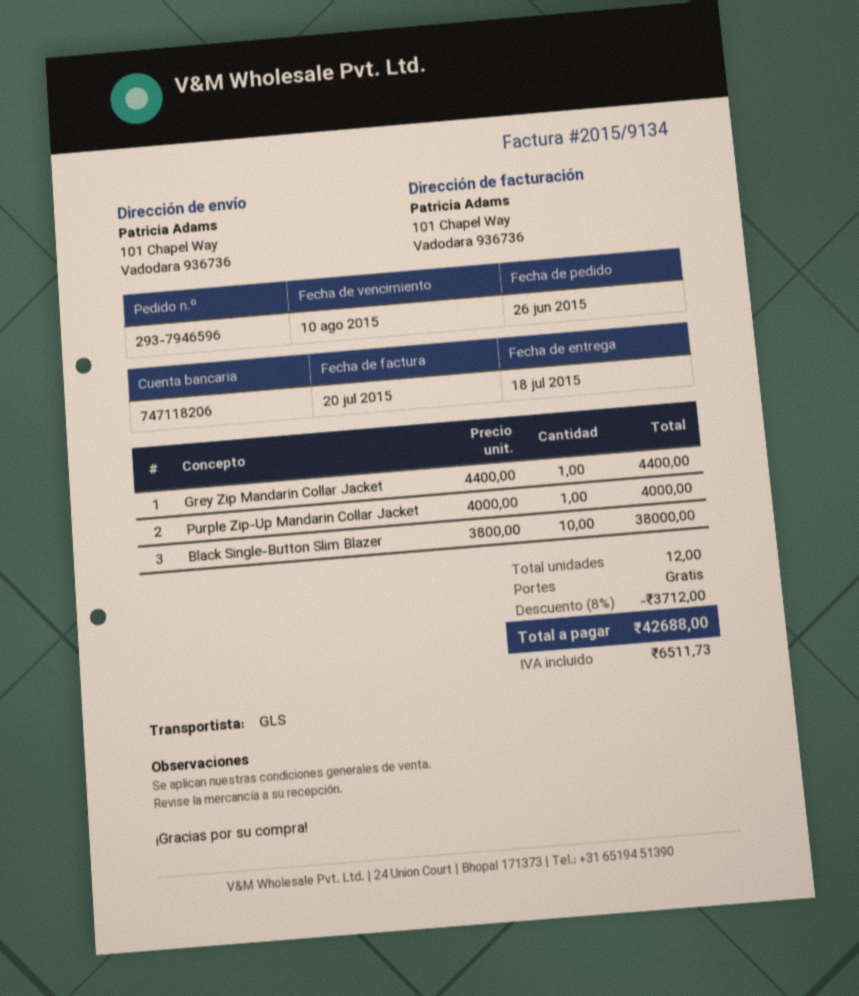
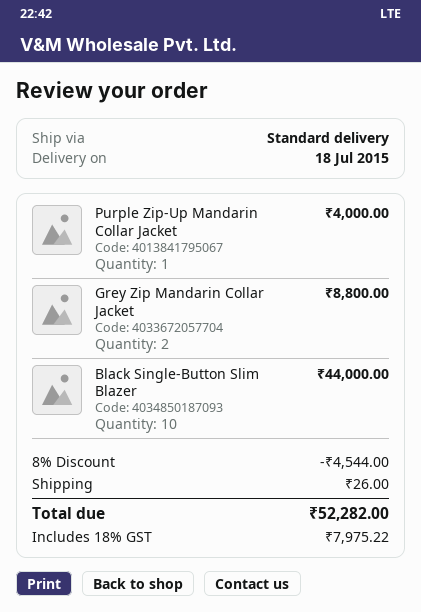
shipping method: GLS -> standard
Grey Zip Mandarin Collar Jacket: 1 for 4400.00 -> 2 for 8800.00
Black Single-Button Slim Blazer: 10 for 38000.00 -> 10 for 44000.00
discount: 8% = 3712.00 -> 8% = 4544.00
shipping: 0.00 -> 26.00
tax: 6511.73 -> 7975.22
total: 42688.00 -> 52282.00

